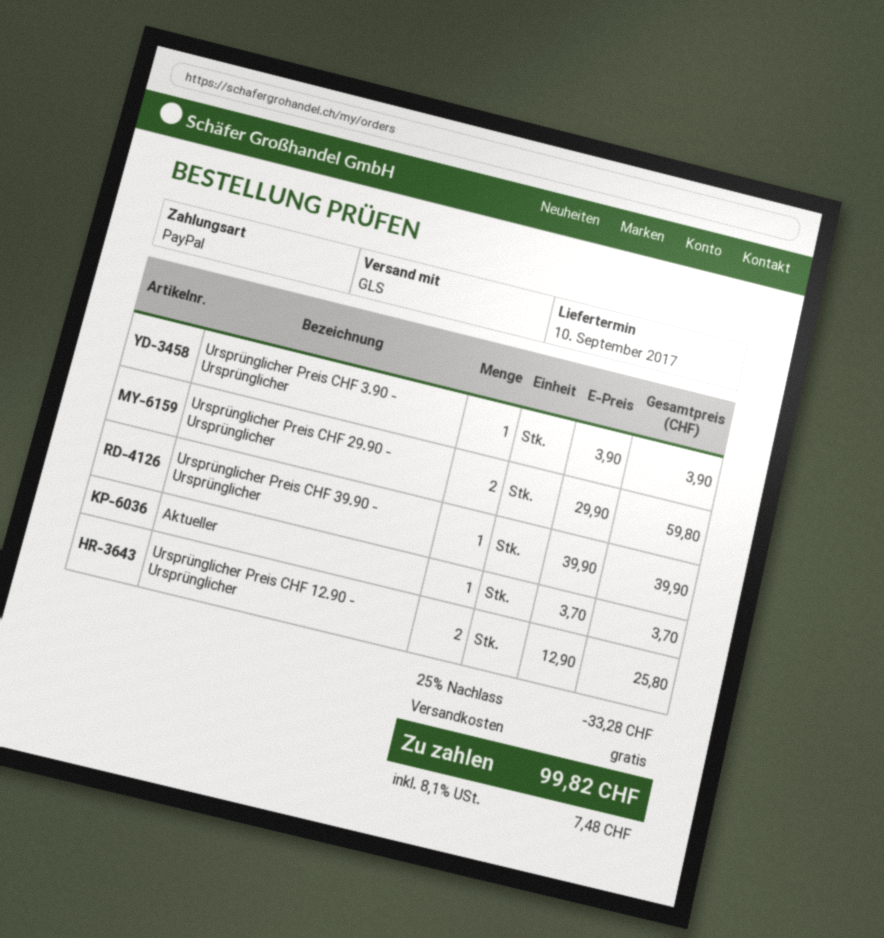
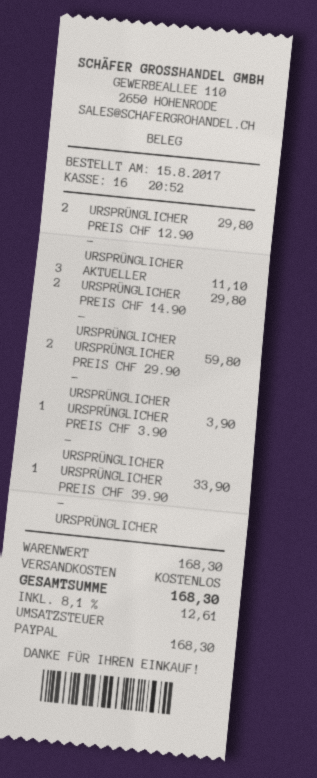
Ursprünglicher Preis CHF 39.90 - Ursprünglicher: 1 for 39.90 -> 1 for 33.90
Aktueller: 1 for 3.70 -> 3 for 11.10
Ursprünglicher Preis CHF 12.90 - Ursprünglicher: 2 for 25.80 -> 2 for 29.80
URSPRÜNGLICHER PREIS CHF 14.90 - URSPRÜNGLICHER: none -> 2 for 29.80
discount: 25% = 33.28 -> none
tax: 8.1% = 7.48 -> 8.1% = 12.61
total: 99.82 -> 168.30

